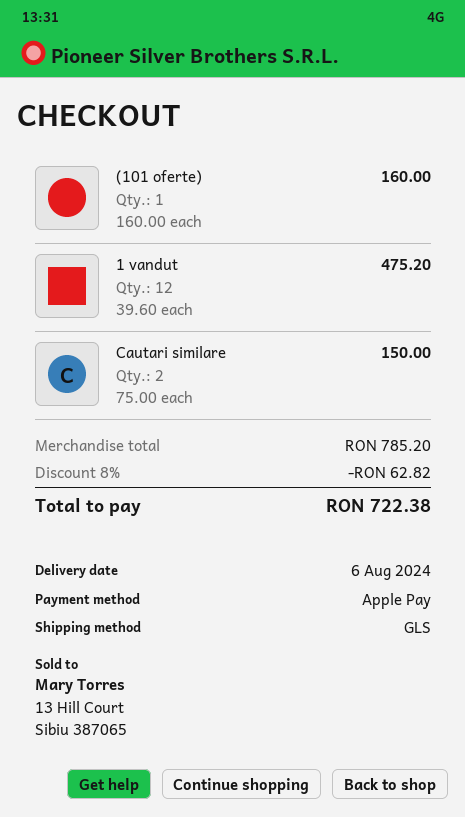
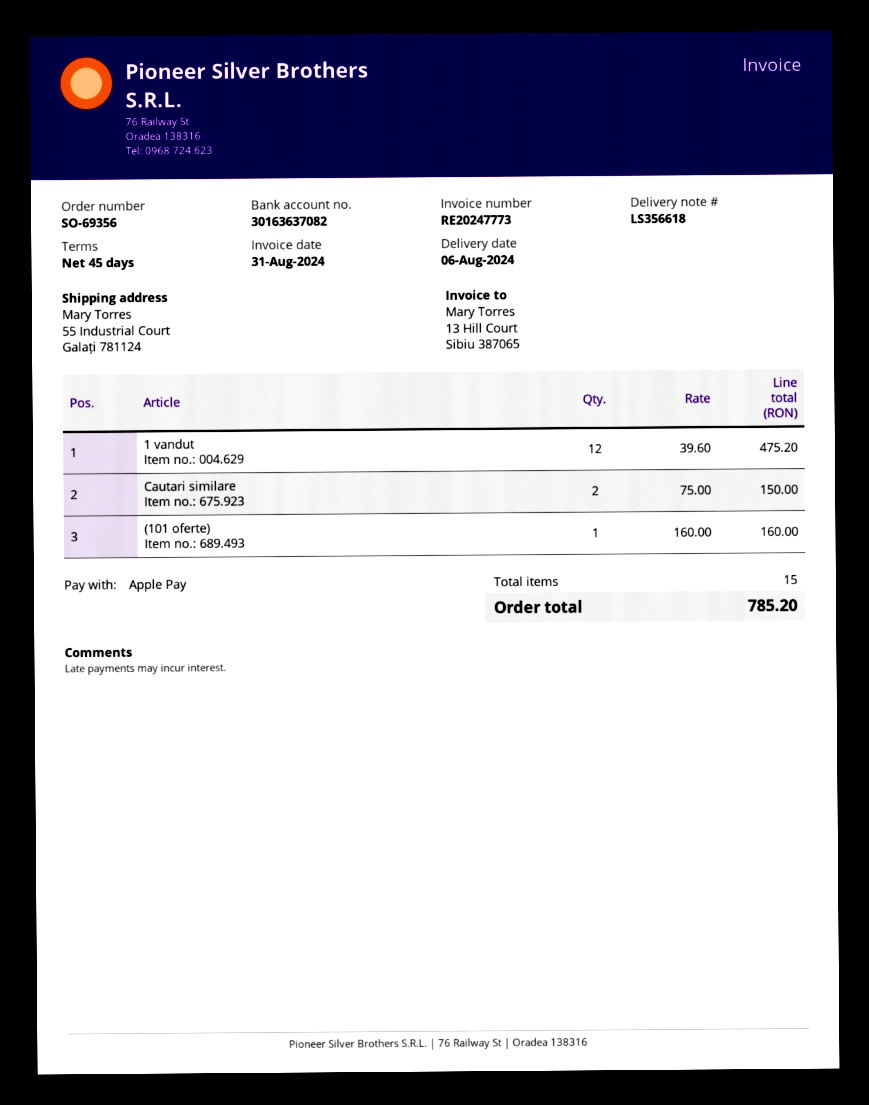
discount: 8% = 62.82 -> none
total: 722.38 -> 785.20

